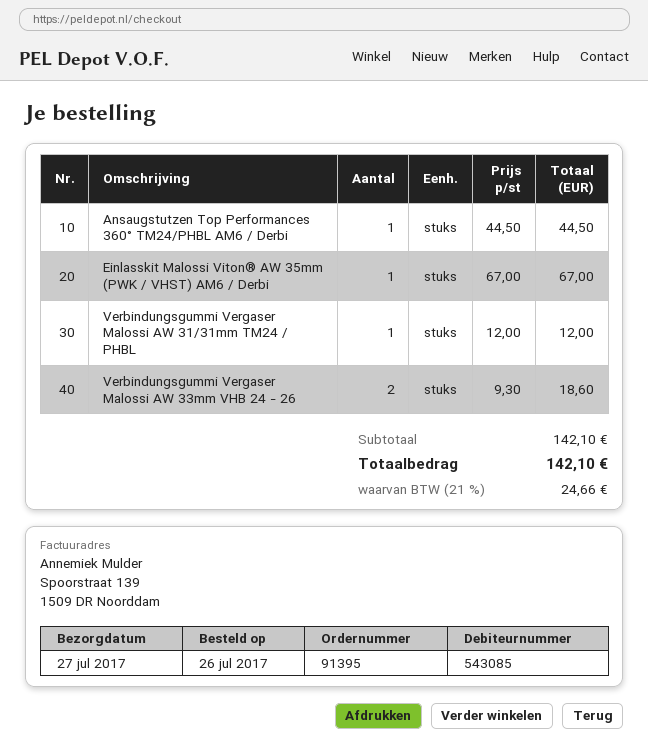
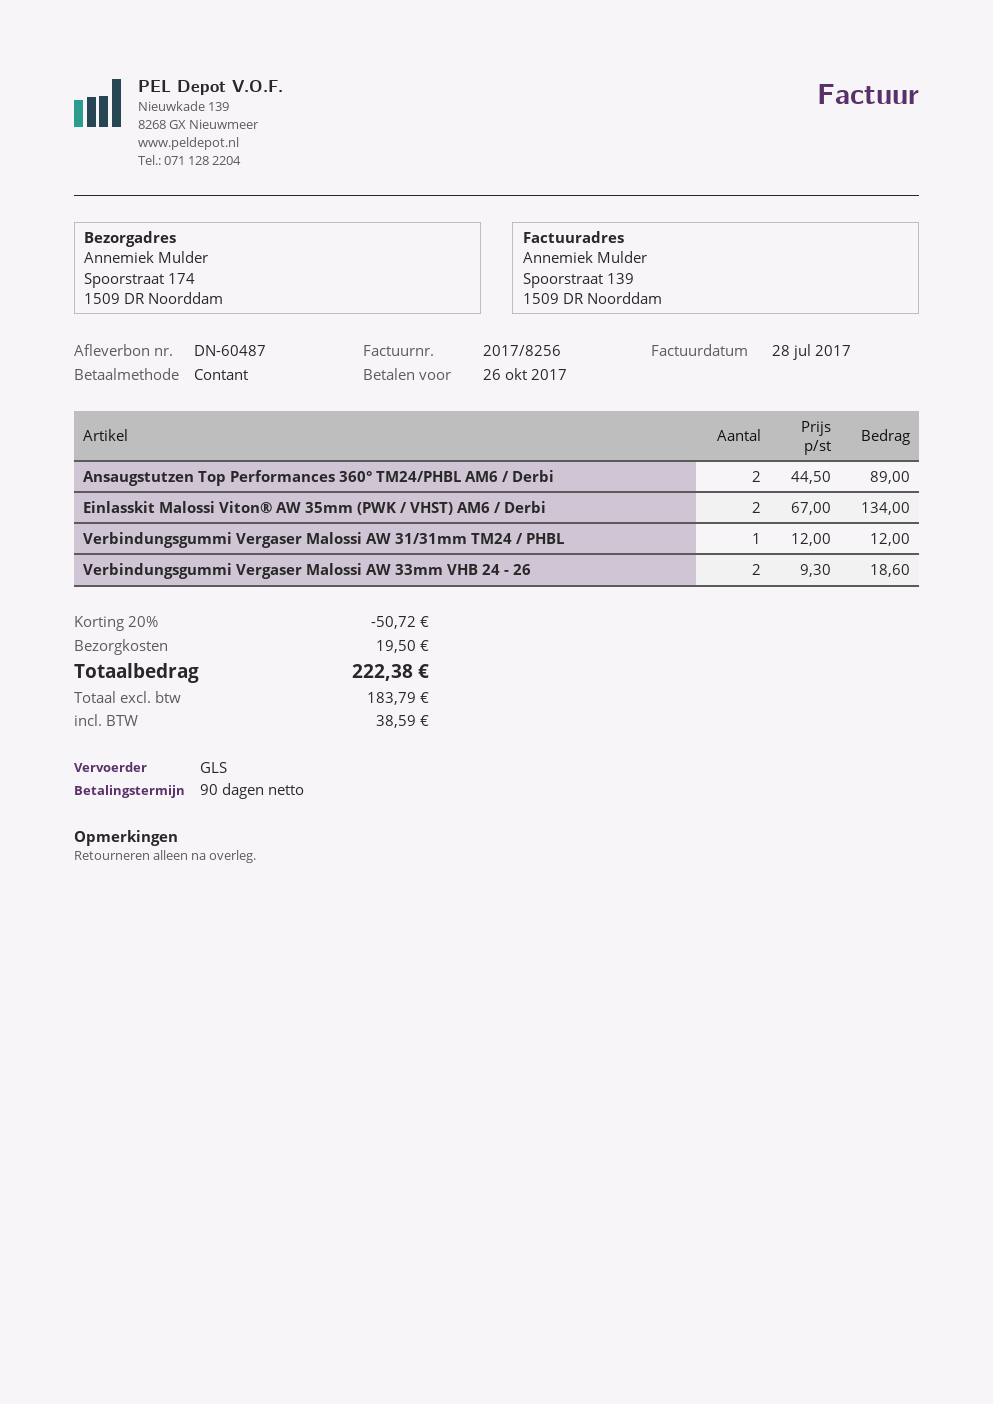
Ansaugstutzen Top Performances 360° TM24/PHBL AM6 / Derbi: 1 x 44.50 = 44.50 -> 2 x 44.50 = 89.00
Einlasskit Malossi Viton® AW 35mm (PWK / VHST) AM6 / Derbi: 1 x 67.00 = 67.00 -> 2 x 67.00 = 134.00
discount: none -> 20% = 50.72
shipping: none -> 19.50
tax: 24.66 -> 38.59
total: 142.10 -> 222.38

